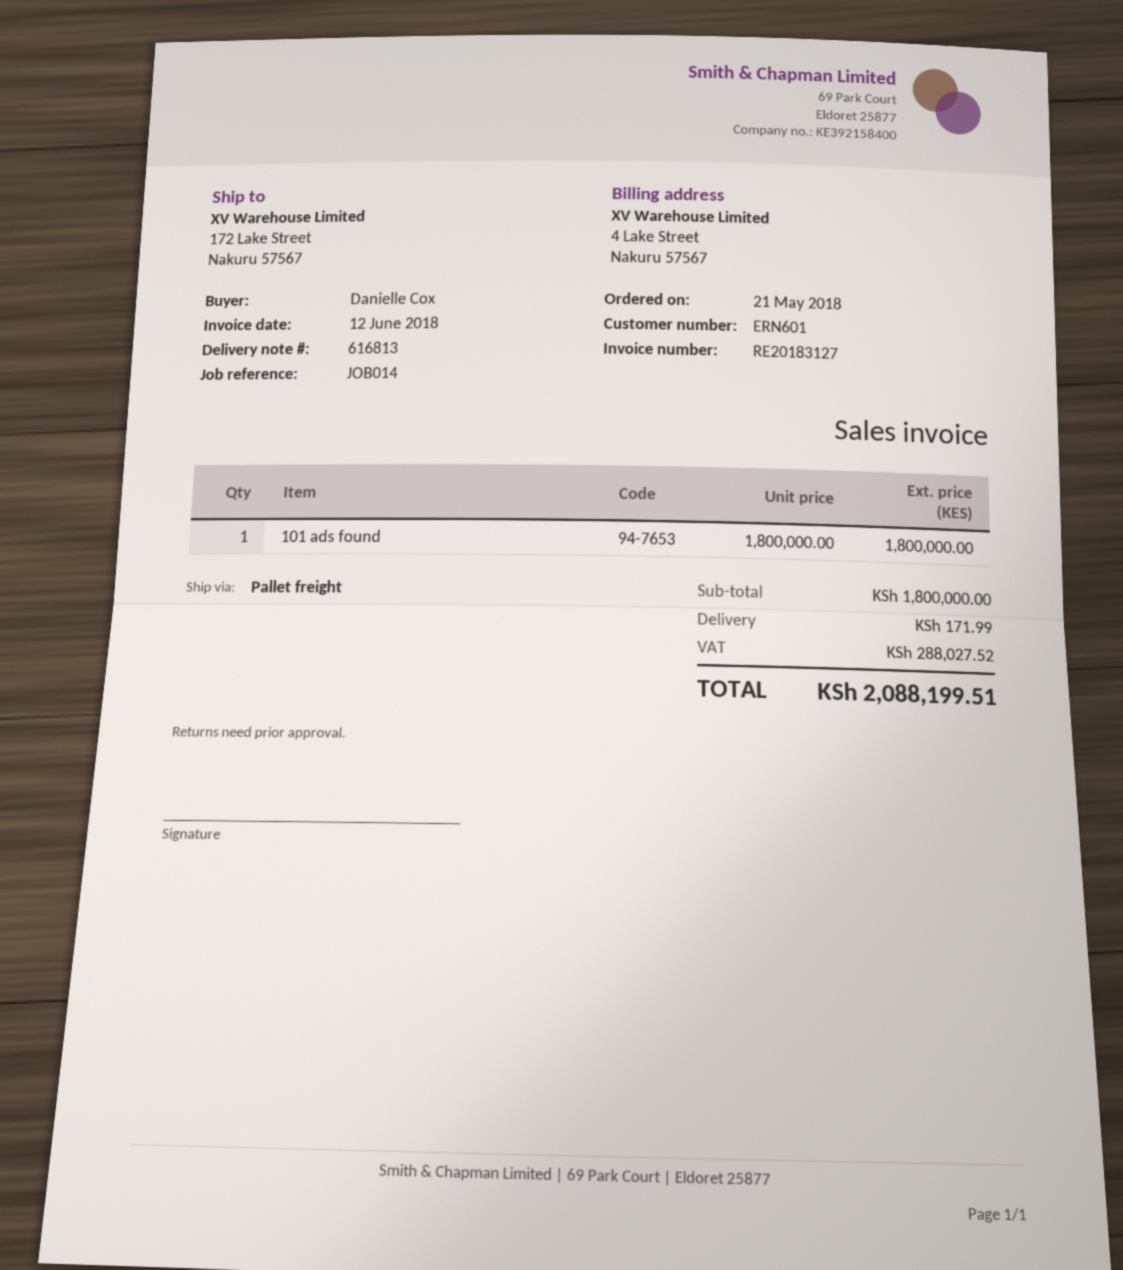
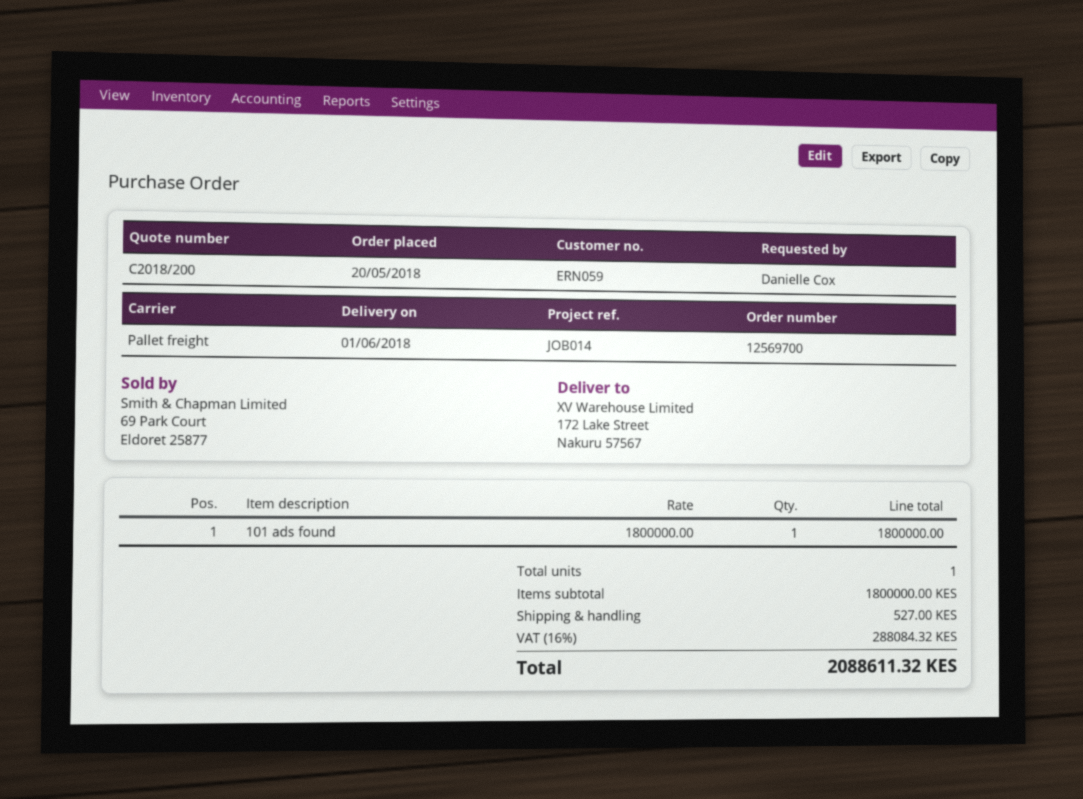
order date: 2018-05-21 -> 2018-05-20
customer number: ERN601 -> ERN059
shipping: 171.99 -> 527.00
tax: 288027.52 -> 288084.32
total: 2088199.51 -> 2088611.32

